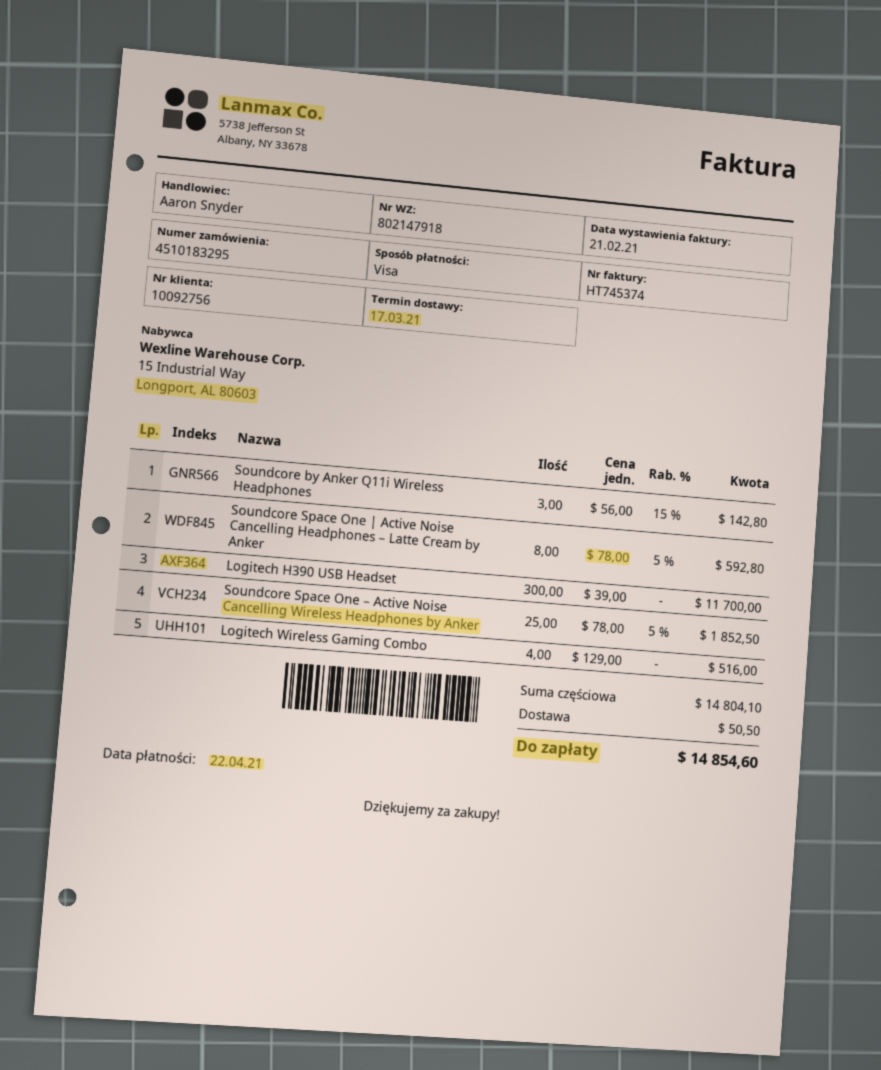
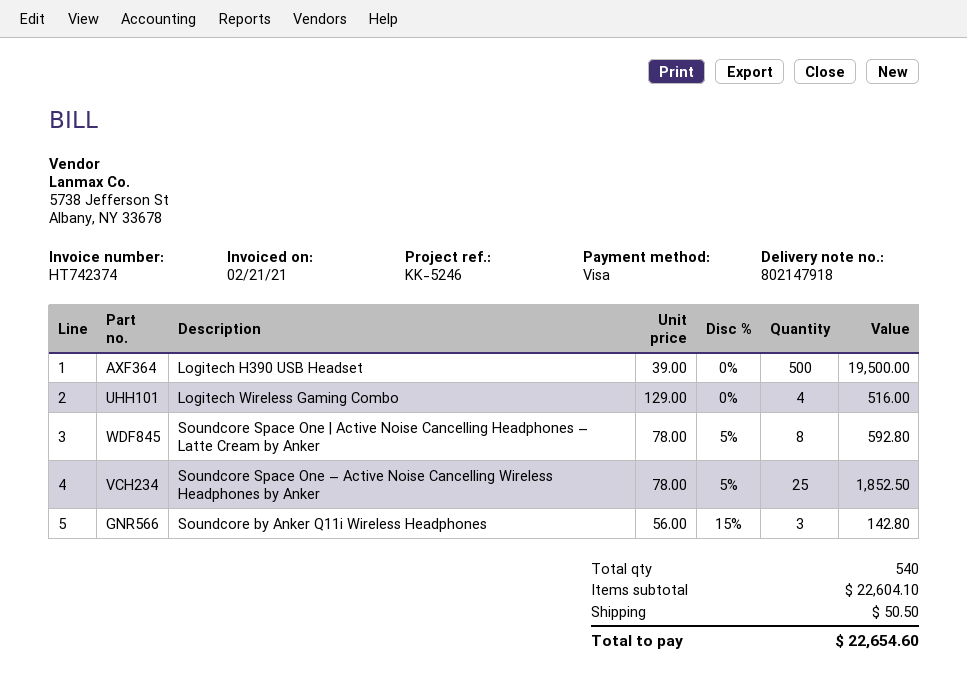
invoice number: HT745374 -> HT742374
Logitech H390 USB Headset: 300 x 39.00 = 11700.00 -> 500 x 39.00 = 19500.00
subtotal: 14804.10 -> 22604.10
total: 14854.60 -> 22654.60

